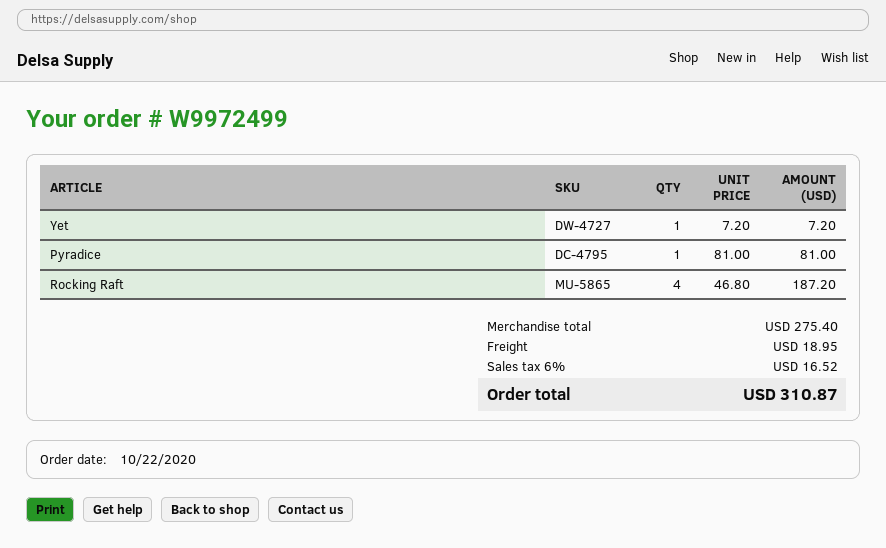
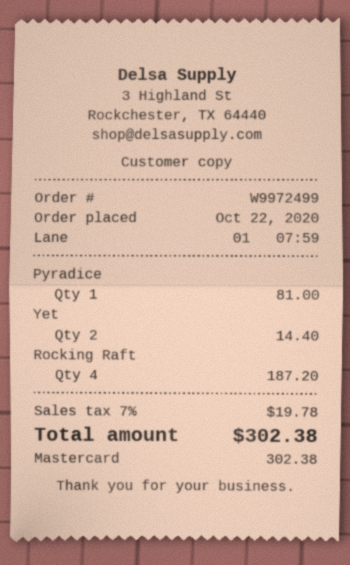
Yet: 1 for 7.20 -> 2 for 14.40
shipping: 18.95 -> none
tax: 6% = 16.52 -> 7% = 19.78
total: 310.87 -> 302.38

